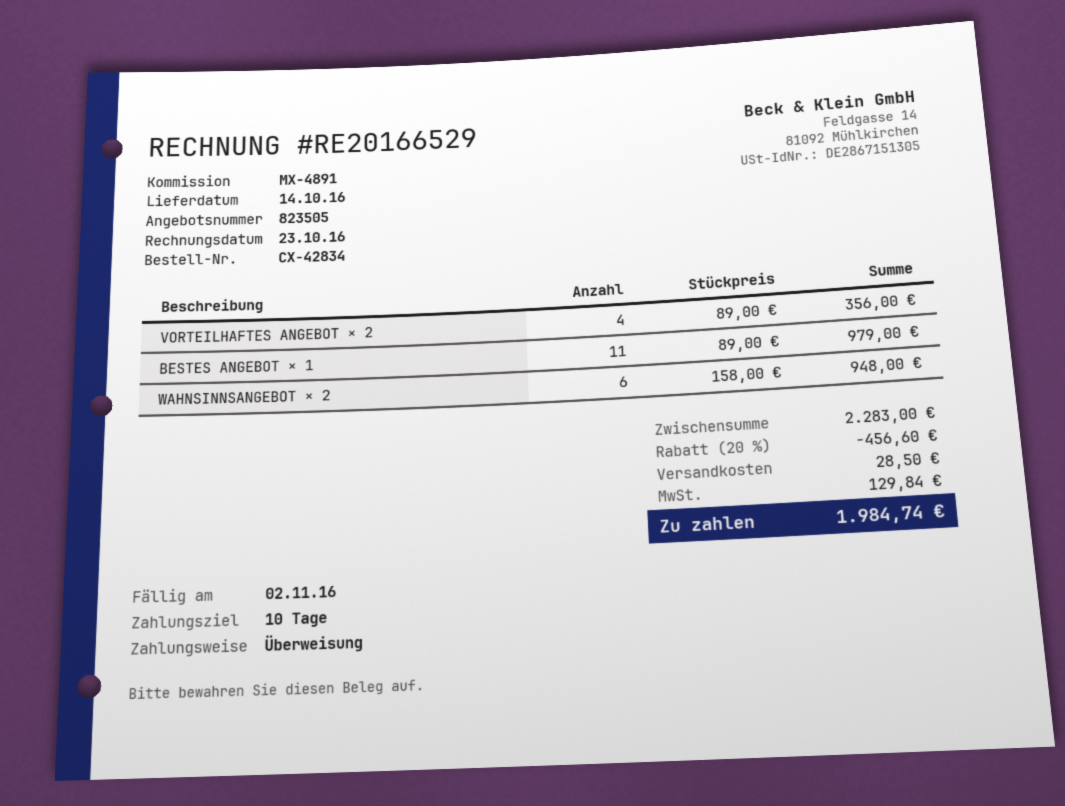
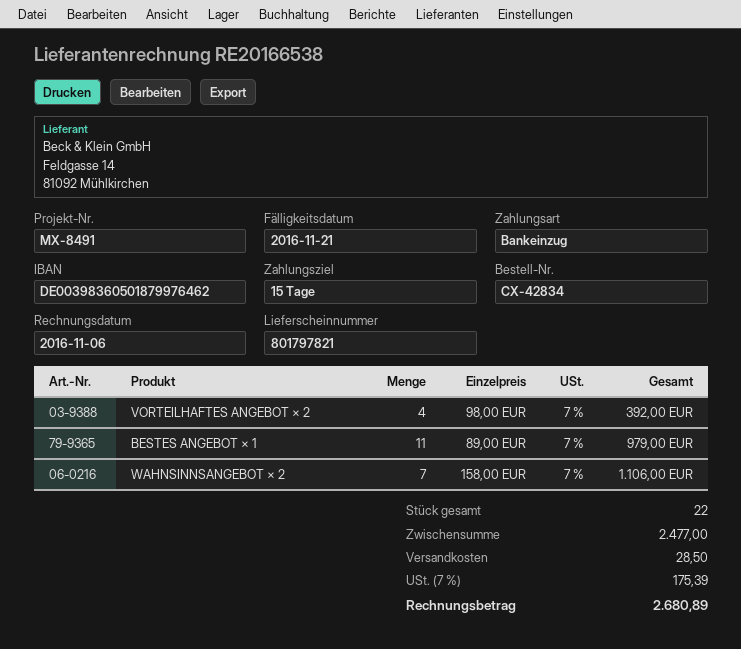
invoice number: RE20166529 -> RE20166538
invoice date: 2016-10-23 -> 2016-11-06
payment terms: 10 days -> 15 days
due date: 2016-11-02 -> 2016-11-21
reference: MX-4891 -> MX-8491
payment method: bank transfer -> direct debit
VORTEILHAFTES ANGEBOT × 2: 4 x 89.00 = 356.00 -> 4 x 98.00 = 392.00
WAHNSINNSANGEBOT × 2: 6 x 158.00 = 948.00 -> 7 x 158.00 = 1106.00
subtotal: 2283.00 -> 2477.00
discount: 20% = 456.60 -> none
tax: 129.84 -> 175.39
total: 1984.74 -> 2680.89

